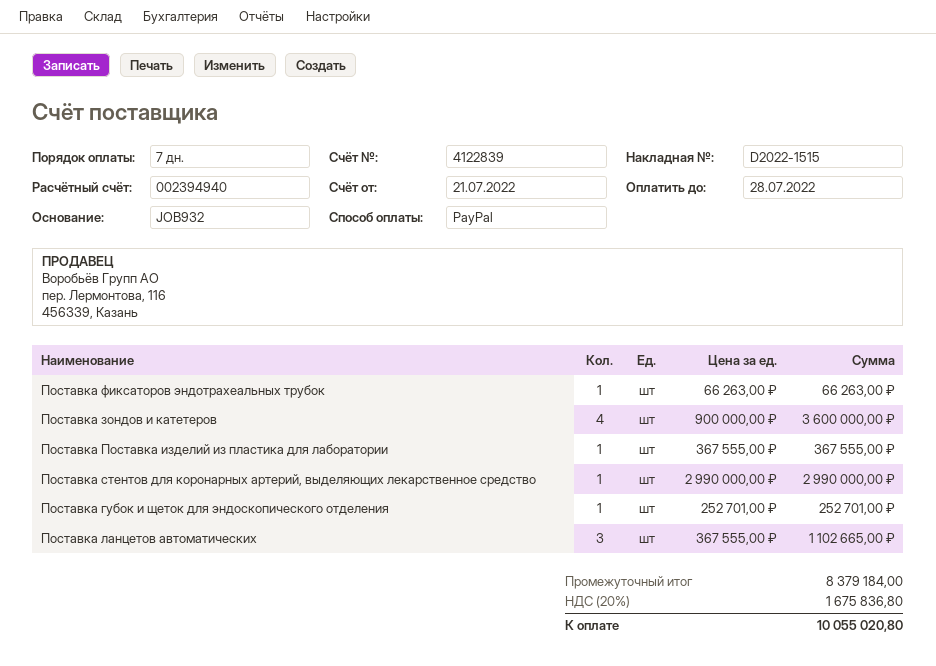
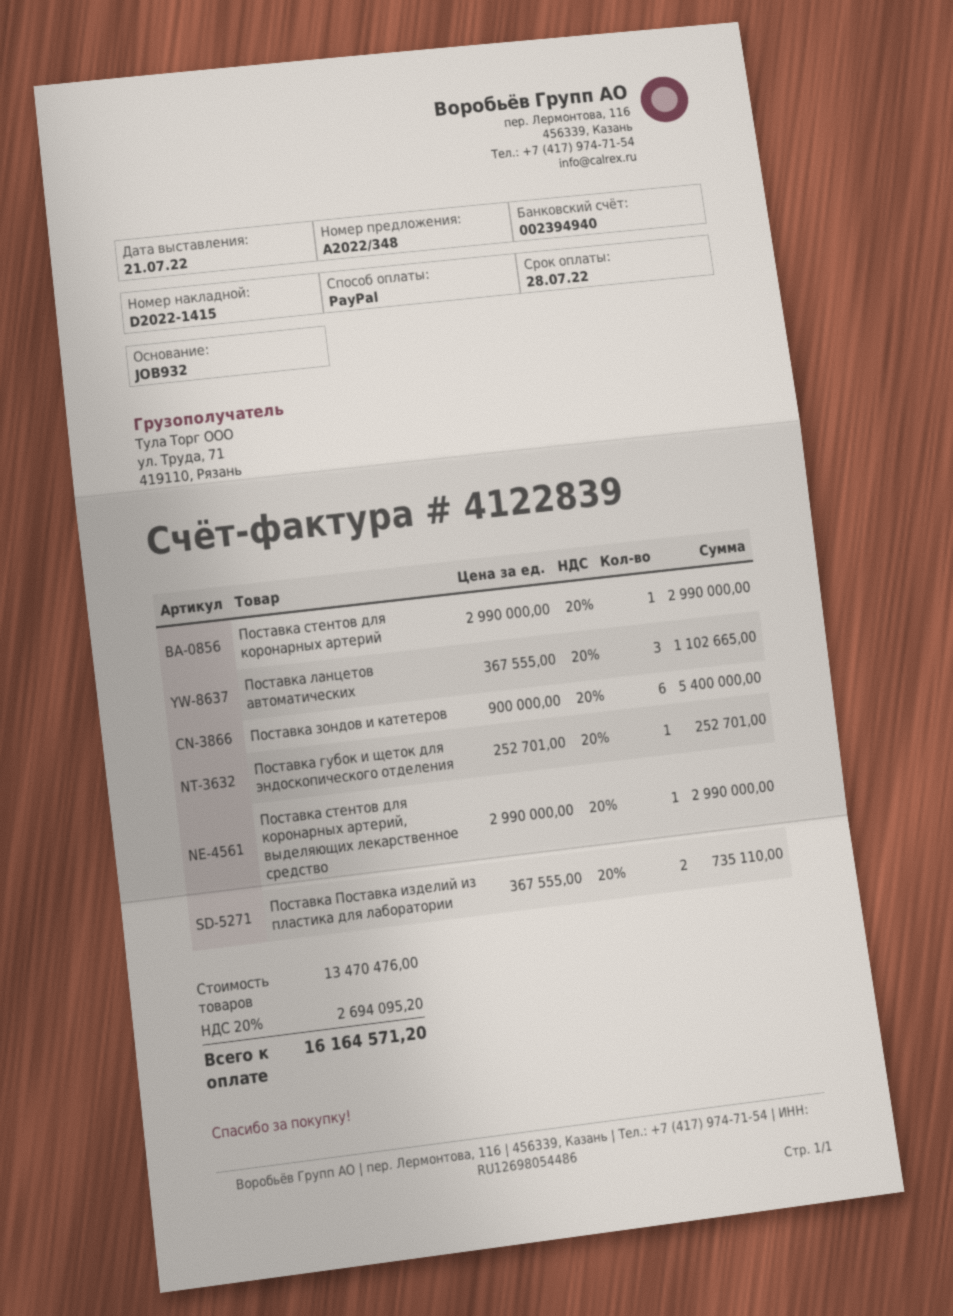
delivery note number: D2022-1515 -> D2022-1415
Поставка фиксаторов эндотрахеальных трубок: 1 x 66263.00 = 66263.00 -> none
Поставка зондов и катетеров: 4 x 900000.00 = 3600000.00 -> 6 x 900000.00 = 5400000.00
Поставка Поставка изделий из пластика для лаборатории: 1 x 367555.00 = 367555.00 -> 2 x 367555.00 = 735110.00
Поставка стентов для коронарных артерий: none -> 1 x 2990000.00 = 2990000.00
subtotal: 8379184.00 -> 13470476.00
tax: 20% = 1675836.80 -> 20% = 2694095.20
total: 10055020.80 -> 16164571.20

